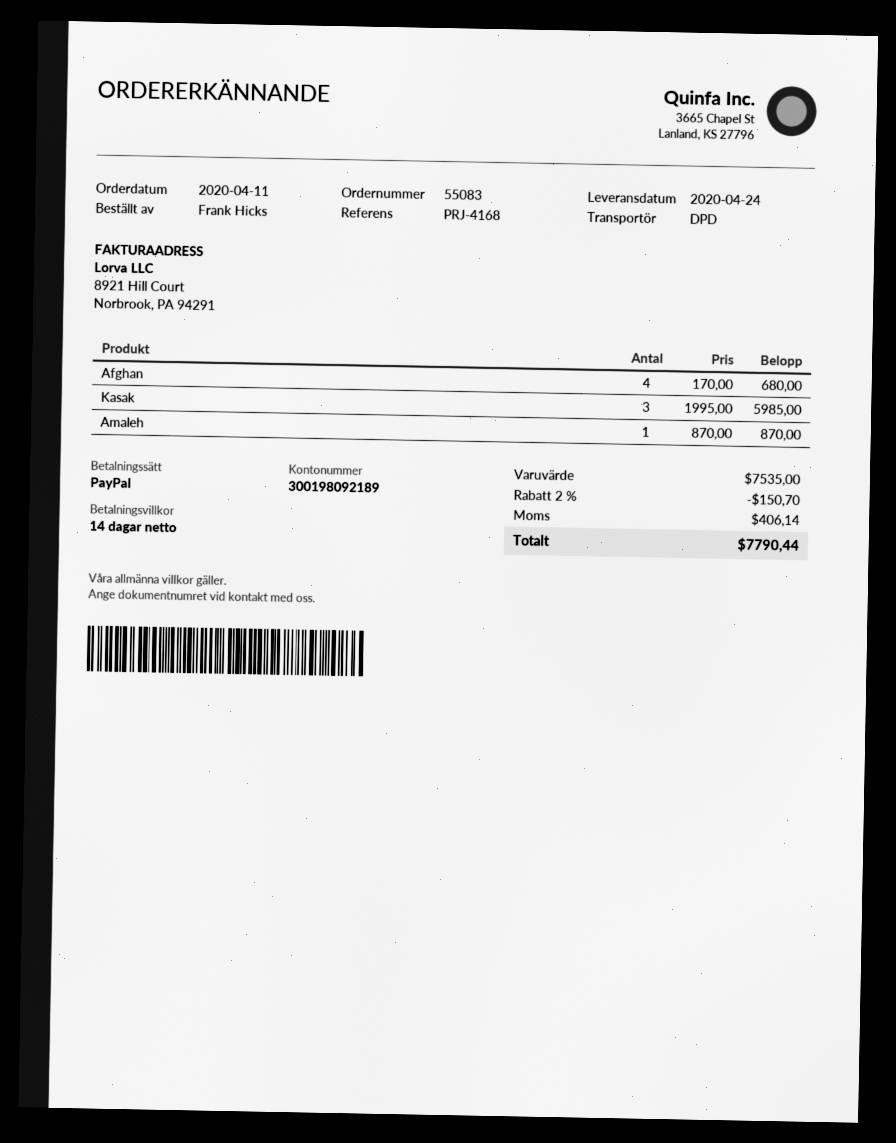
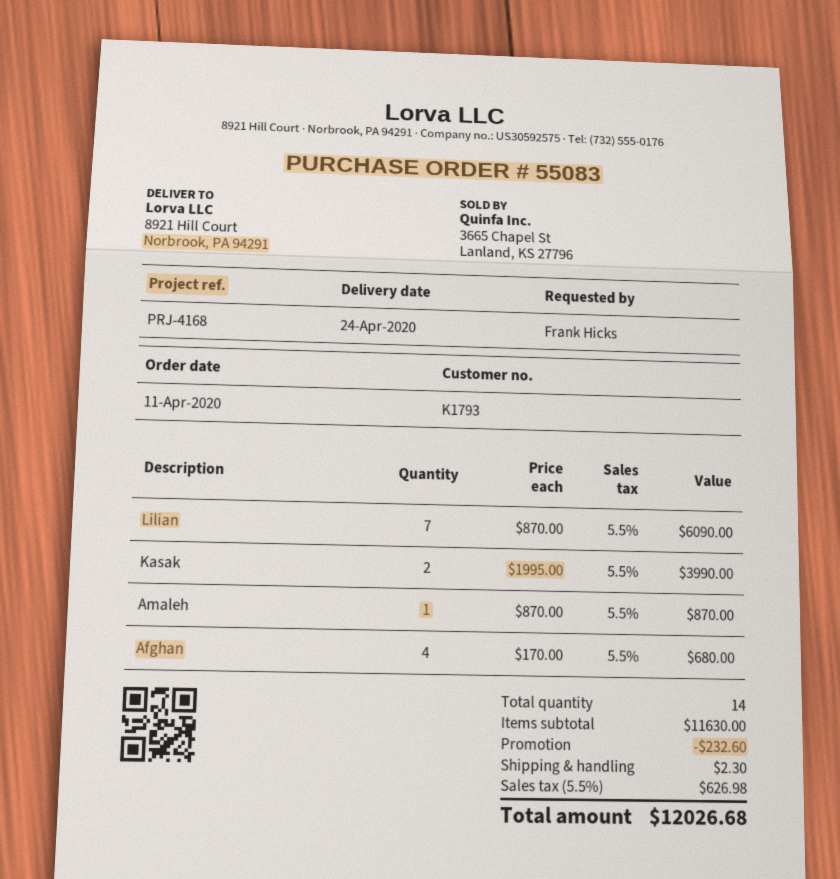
Kasak: 3 x 1995.00 = 5985.00 -> 2 x 1995.00 = 3990.00
Lilian: none -> 7 x 870.00 = 6090.00
subtotal: 7535.00 -> 11630.00
discount: 150.70 -> 232.60
shipping: none -> 2.30
tax: 406.14 -> 626.98
total: 7790.44 -> 12026.68

